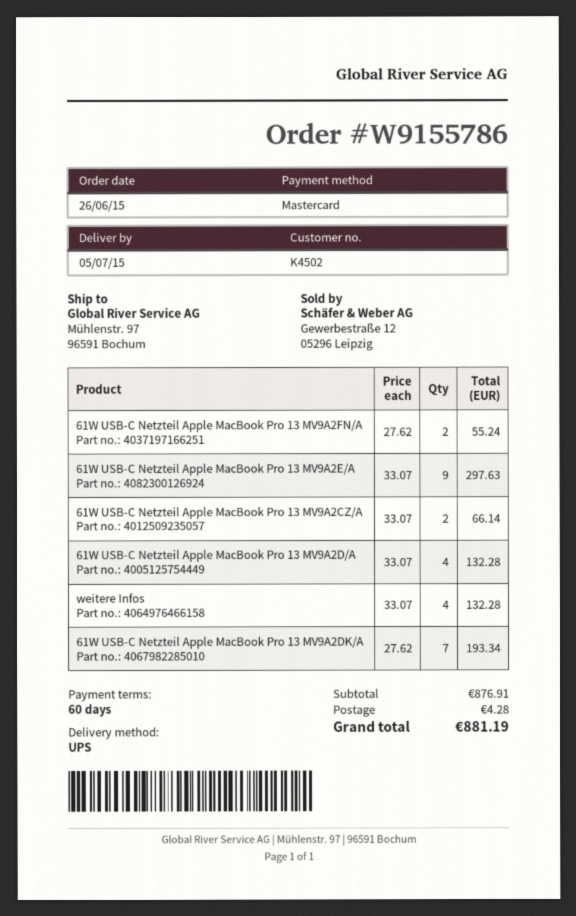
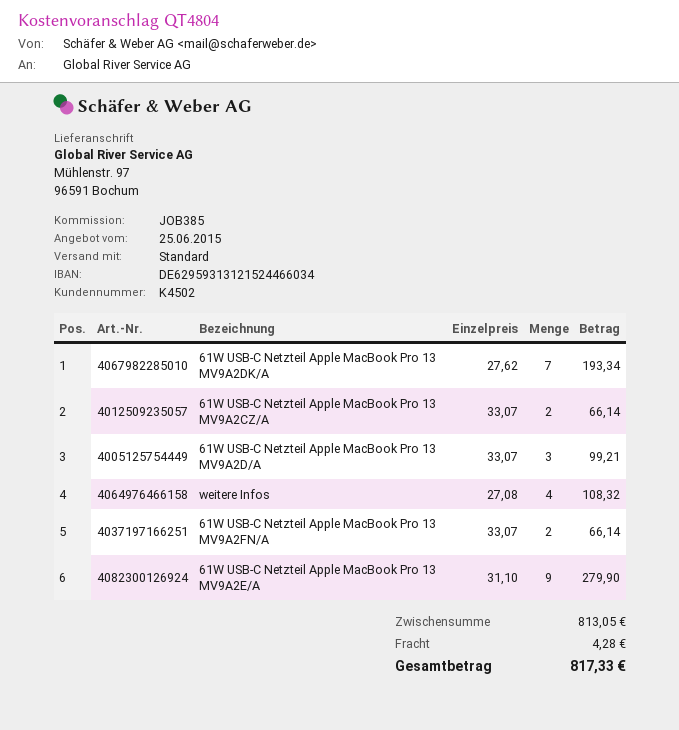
shipping method: UPS -> standard
61W USB-C Netzteil Apple MacBook Pro 13 MV9A2FN/A: 2 x 27.62 = 55.24 -> 2 x 33.07 = 66.14
61W USB-C Netzteil Apple MacBook Pro 13 MV9A2E/A: 9 x 33.07 = 297.63 -> 9 x 31.10 = 279.90
61W USB-C Netzteil Apple MacBook Pro 13 MV9A2D/A: 4 x 33.07 = 132.28 -> 3 x 33.07 = 99.21
weitere Infos: 4 x 33.07 = 132.28 -> 4 x 27.08 = 108.32
subtotal: 876.91 -> 813.05
total: 881.19 -> 817.33

